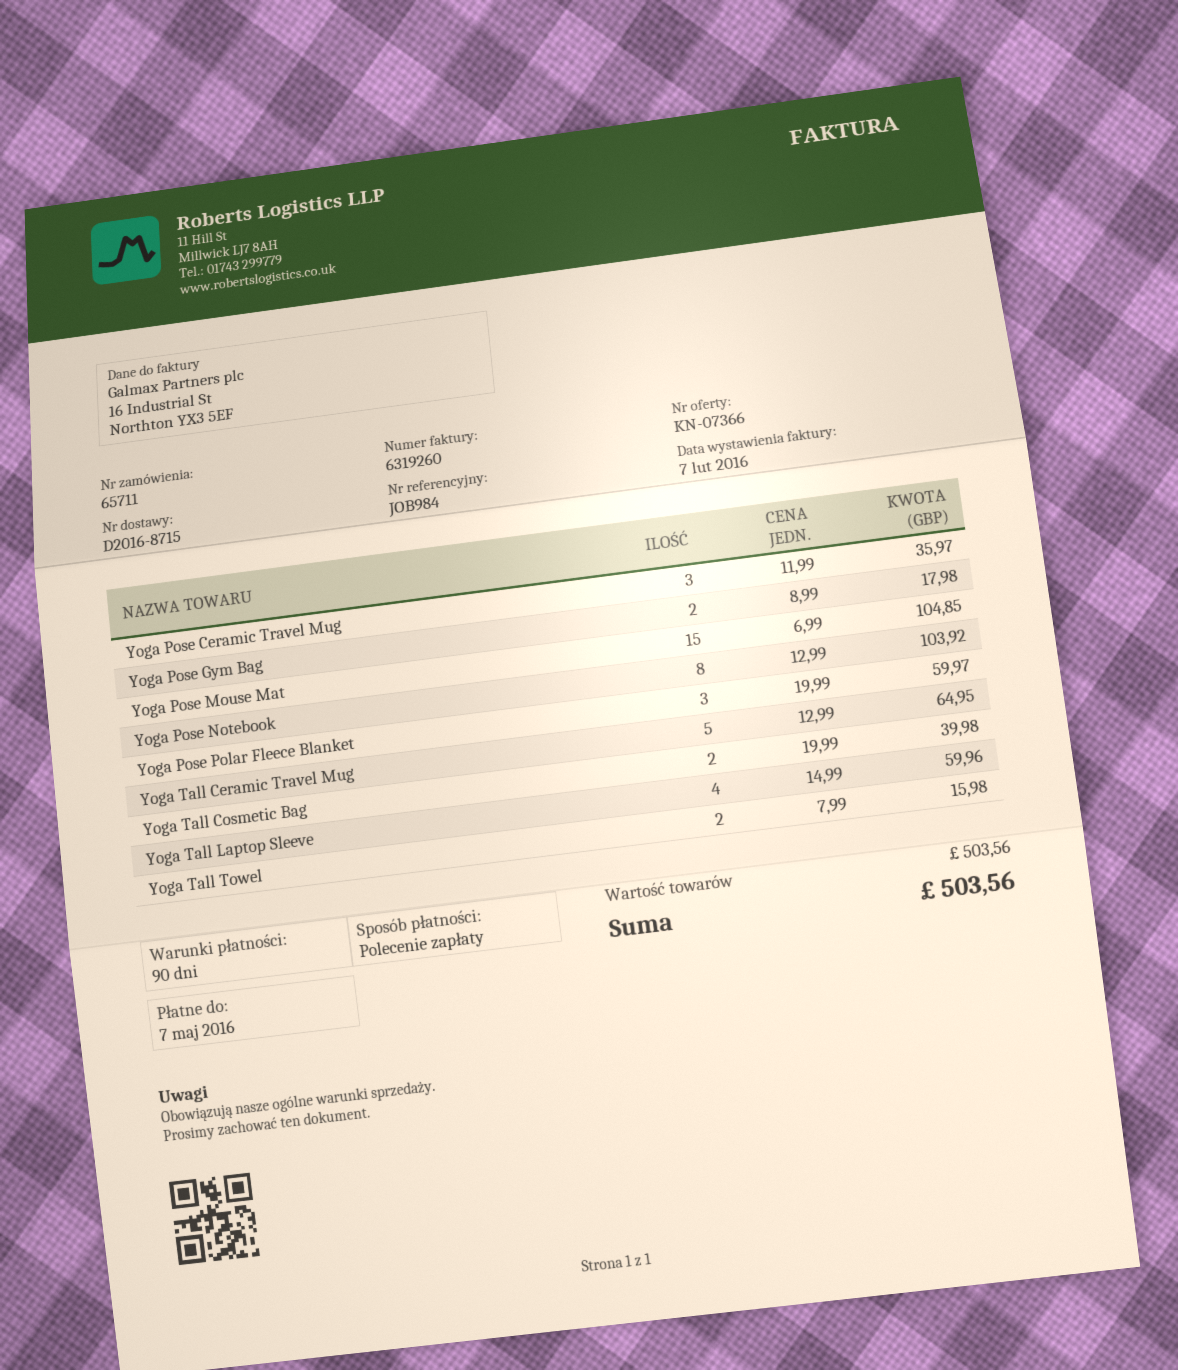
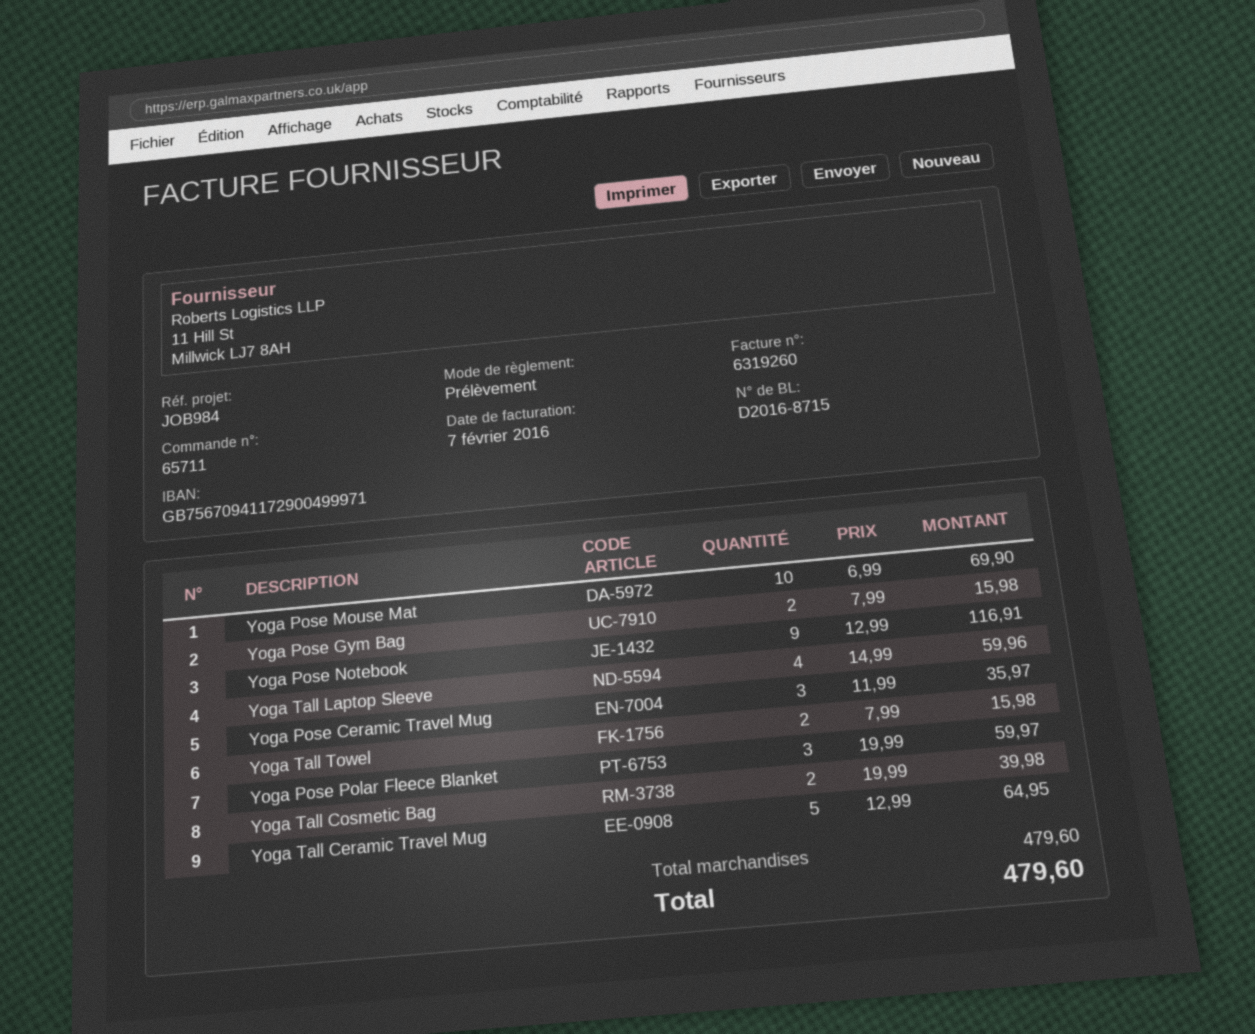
Yoga Pose Gym Bag: 2 x 8.99 = 17.98 -> 2 x 7.99 = 15.98
Yoga Pose Mouse Mat: 15 x 6.99 = 104.85 -> 10 x 6.99 = 69.90
Yoga Pose Notebook: 8 x 12.99 = 103.92 -> 9 x 12.99 = 116.91
subtotal: 503.56 -> 479.60
total: 503.56 -> 479.60

